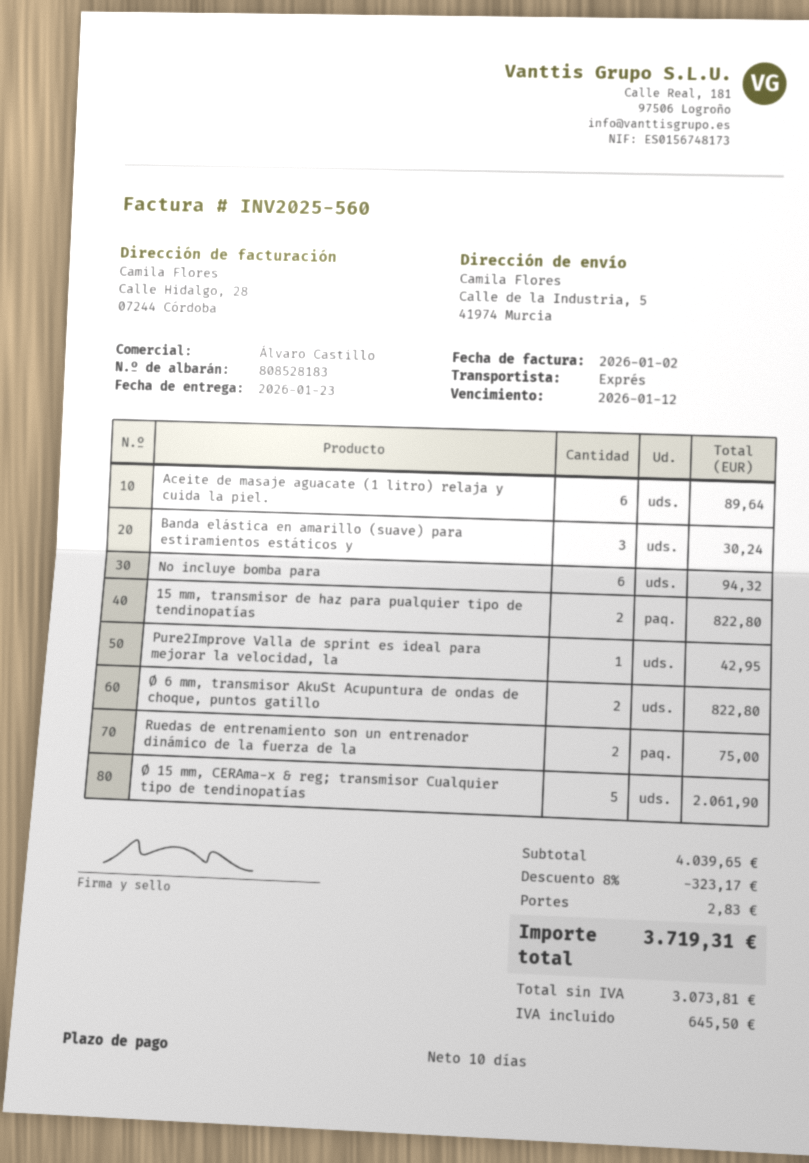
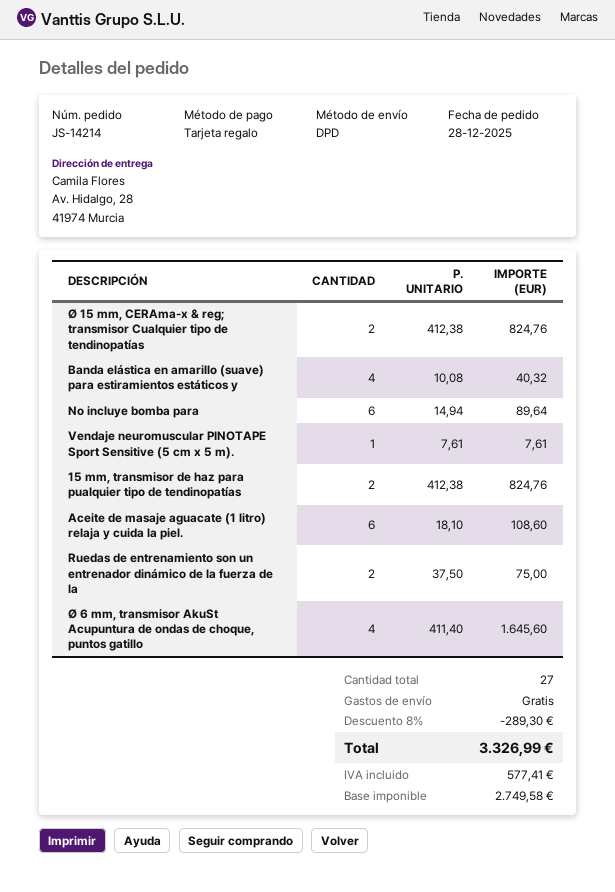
shipping method: express -> DPD
ship to: Calle de la Industria, 5, 41974 Murcia -> Av. Hidalgo, 28, 41974 Murcia
Aceite de masaje aguacate (1 litro) relaja y cuida la piel.: 6 for 89.64 -> 6 for 108.60
Banda elástica en amarillo (suave) para estiramientos estáticos y: 3 for 30.24 -> 4 for 40.32
No incluye bomba para: 6 for 94.32 -> 6 for 89.64
15 mm, transmisor de haz para pualquier tipo de tendinopatías: 2 for 822.80 -> 2 for 824.76
Pure2Improve Valla de sprint es ideal para mejorar la velocidad, la: 1 for 42.95 -> none
Ø 6 mm, transmisor AkuSt Acupuntura de ondas de choque, puntos gatillo: 2 for 822.80 -> 4 for 1645.60
Ø 15 mm, CERAma-x & reg; transmisor Cualquier tipo de tendinopatías: 5 for 2061.90 -> 2 for 824.76
Vendaje neuromuscular PINOTAPE Sport Sensitive (5 cm x 5 m).: none -> 1 for 7.61
discount: 8% = 323.17 -> 8% = 289.30
shipping: 2.83 -> 0.00
net: 3073.81 -> 2749.58
tax: 645.50 -> 577.41
total: 3719.31 -> 3326.99

